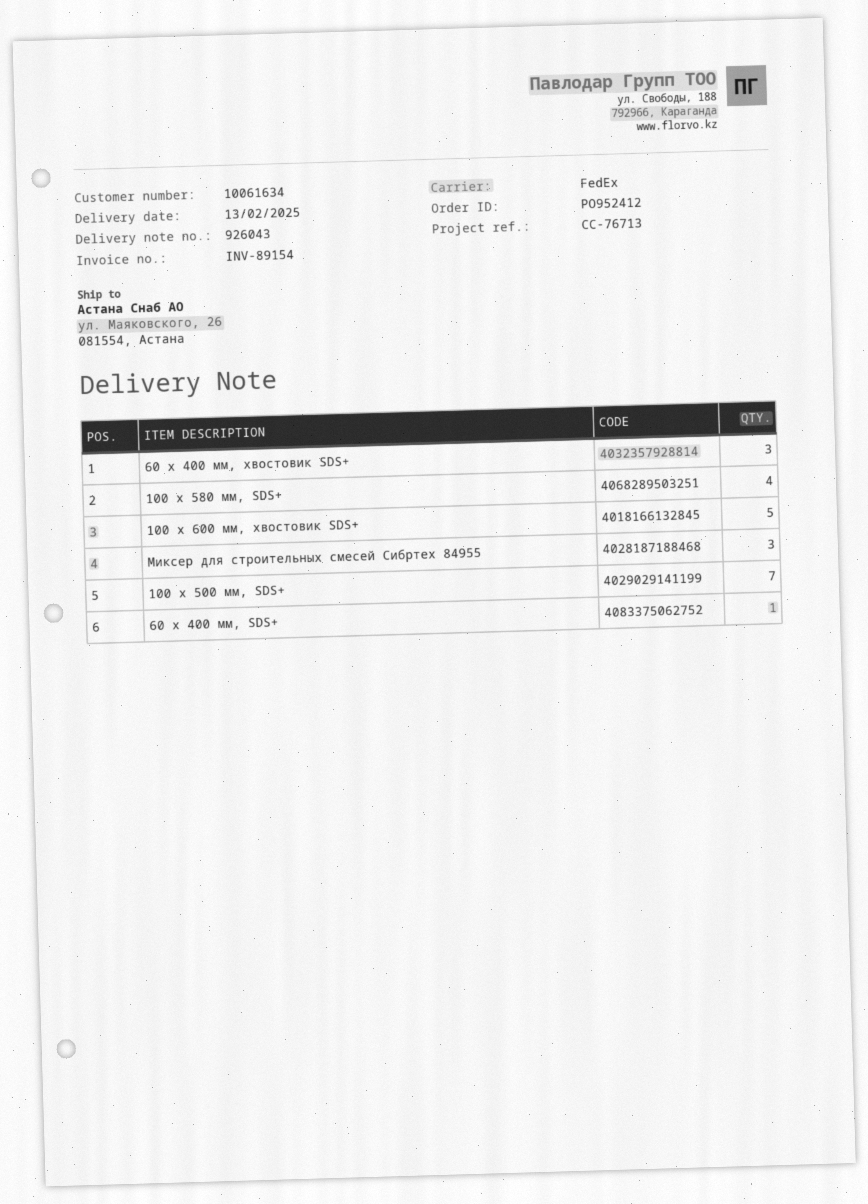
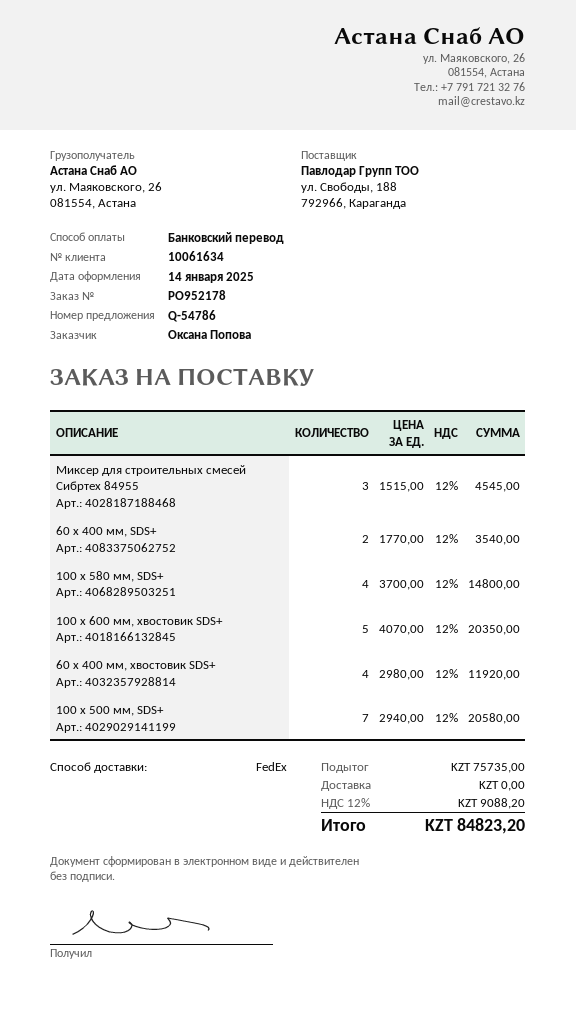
order number: PO952412 -> PO952178
60 х 400 мм, хвостовик SDS+: 3 -> 4
60 х 400 мм, SDS+: 1 -> 2

